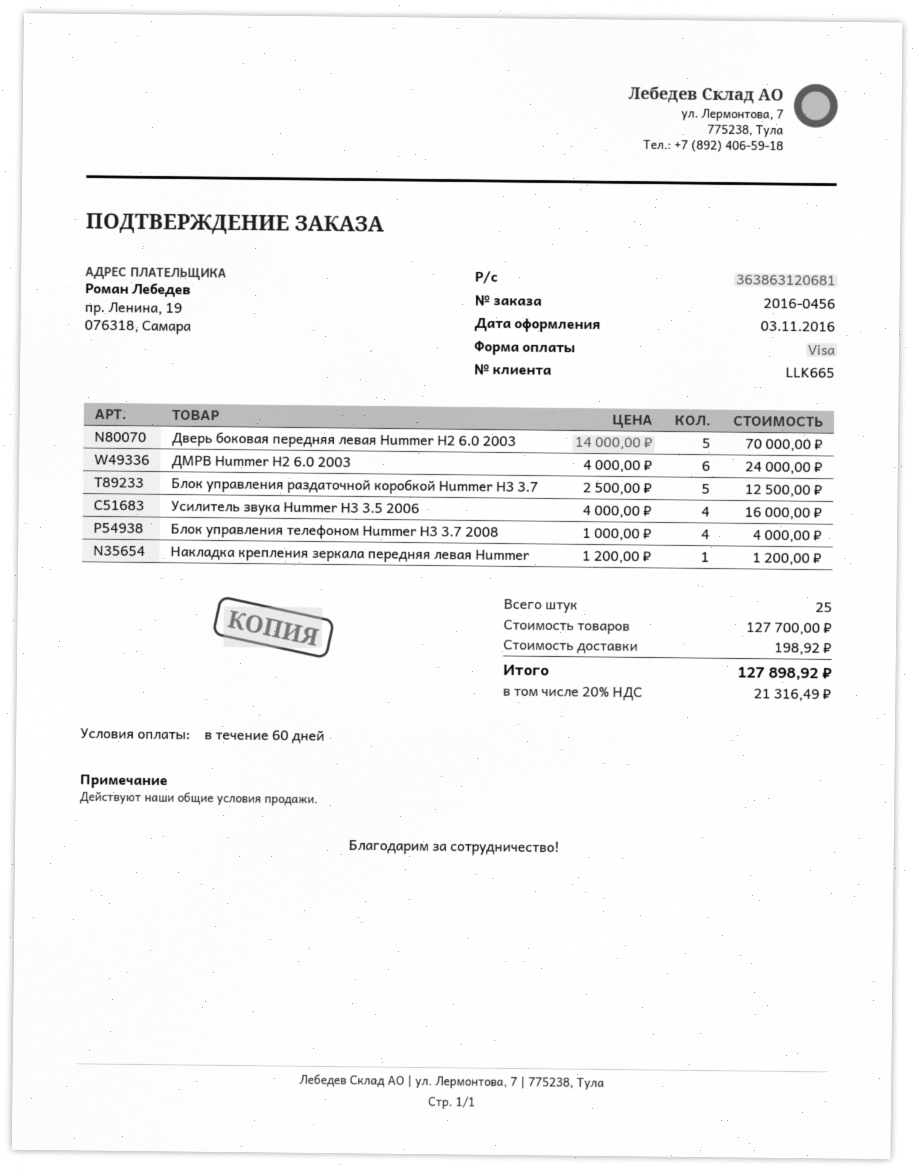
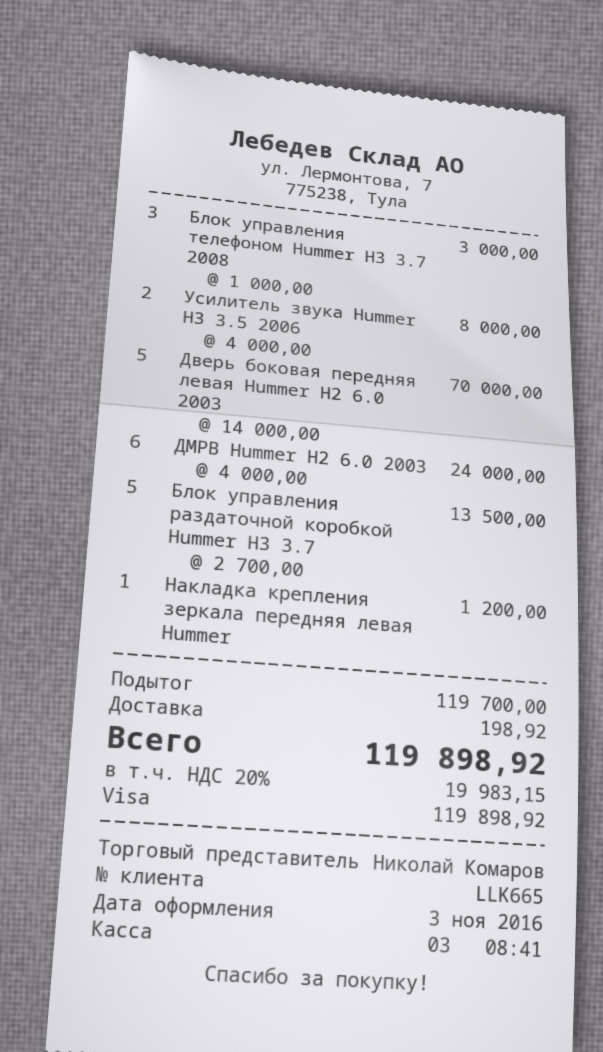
Блок управления раздаточной коробкой Hummer H3 3.7: 5 x 2500.00 = 12500.00 -> 5 x 2700.00 = 13500.00
Усилитель звука Hummer H3 3.5 2006: 4 x 4000.00 = 16000.00 -> 2 x 4000.00 = 8000.00
Блок управления телефоном Hummer H3 3.7 2008: 4 x 1000.00 = 4000.00 -> 3 x 1000.00 = 3000.00
subtotal: 127700.00 -> 119700.00
tax: 20% = 21316.49 -> 20% = 19983.15
total: 127898.92 -> 119898.92

